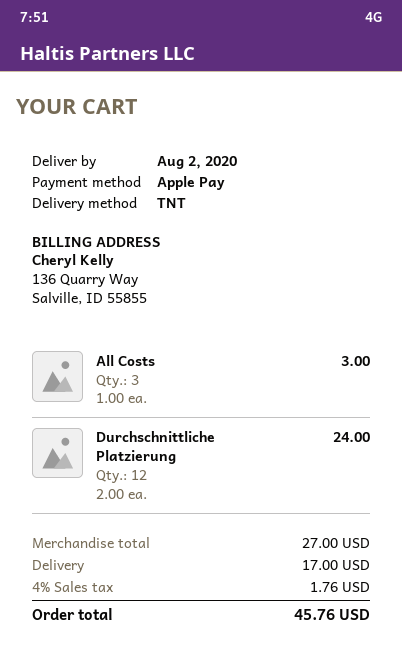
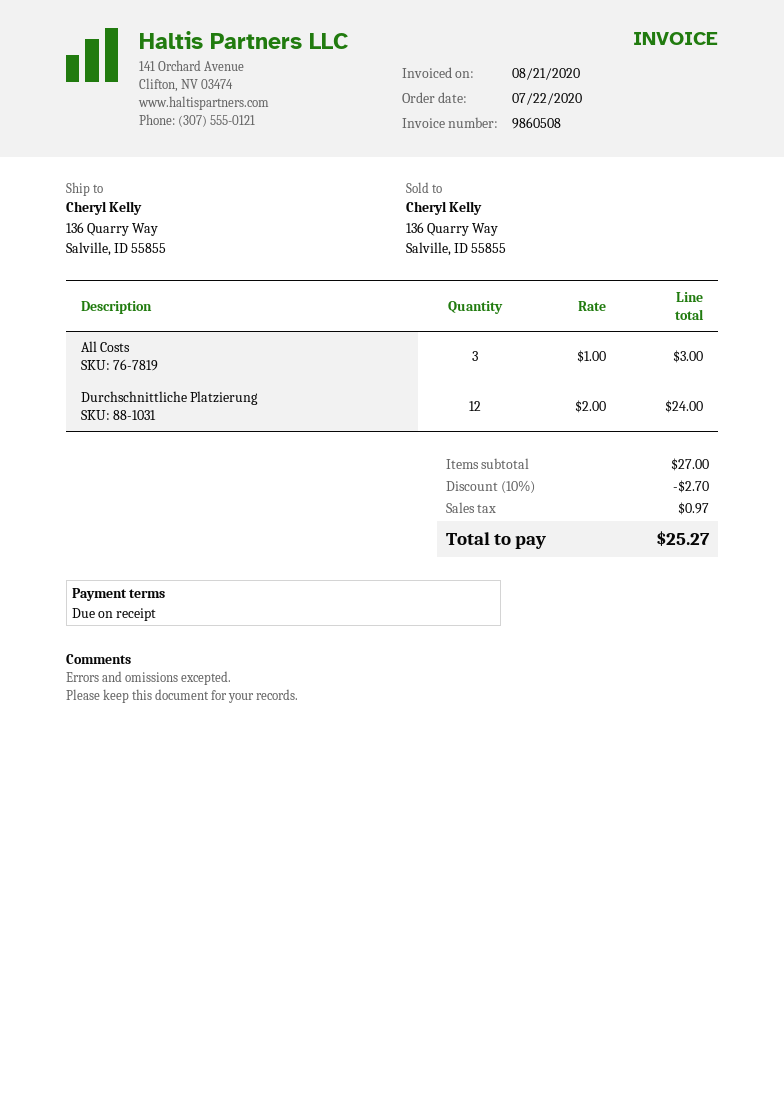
discount: none -> 10% = 2.70
shipping: 17.00 -> none
tax: 1.76 -> 0.97
total: 45.76 -> 25.27

